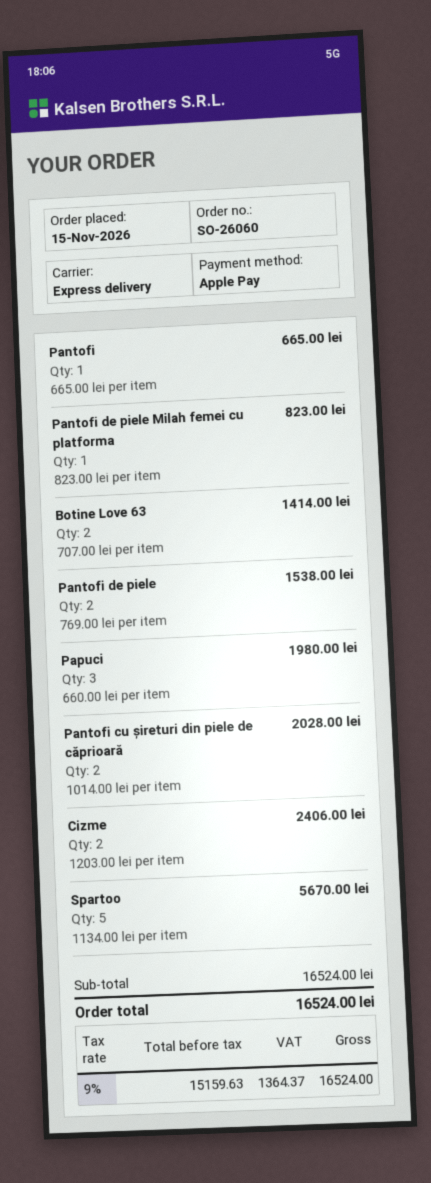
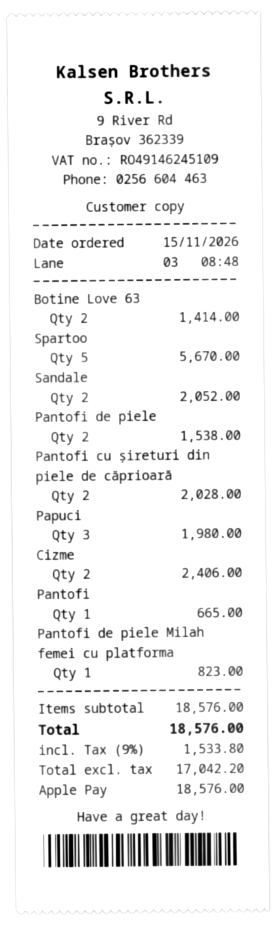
Sandale: none -> 2 for 2052.00
subtotal: 16524.00 -> 18576.00
net: 15159.63 -> 17042.20
tax: 9% = 1364.37 -> 9% = 1533.80
total: 16524.00 -> 18576.00

